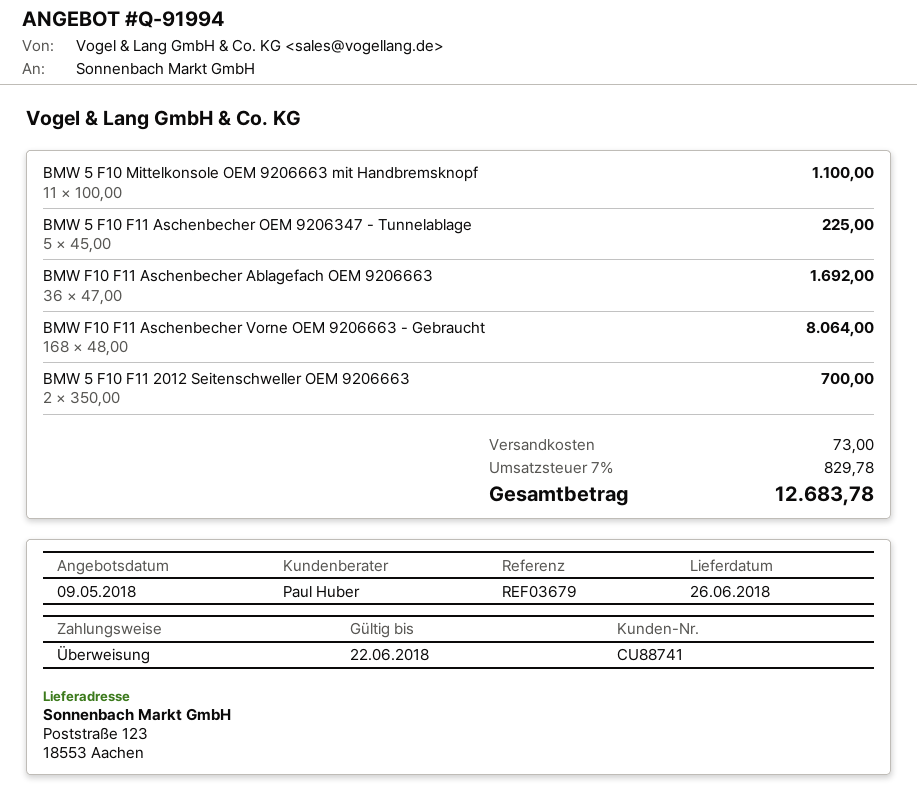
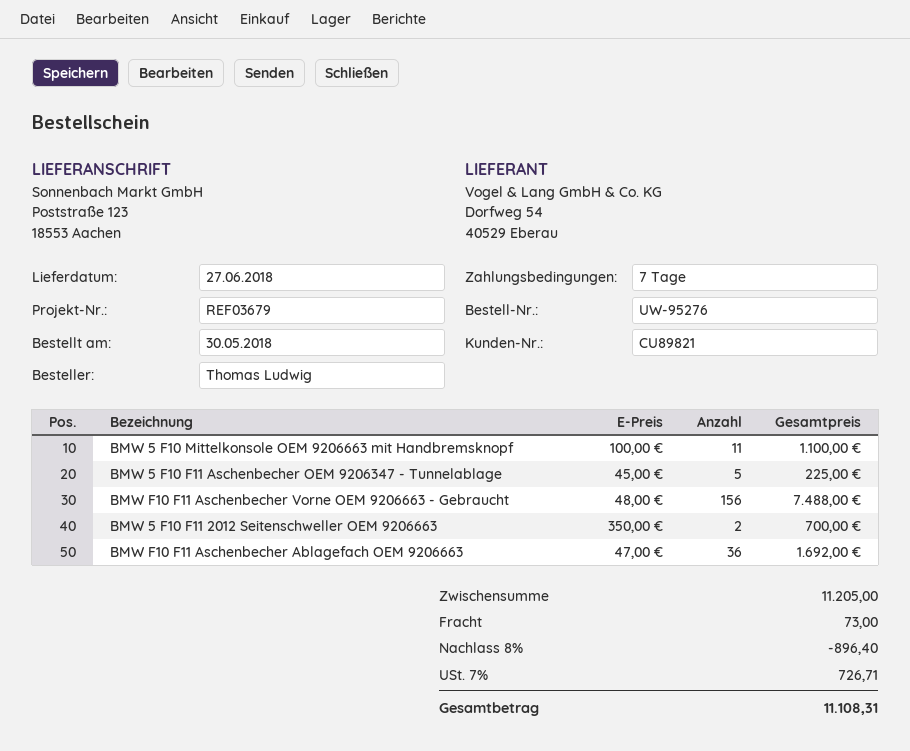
delivery date: 2018-06-26 -> 2018-06-27
customer number: CU88741 -> CU89821
BMW F10 F11 Aschenbecher Vorne OEM 9206663 - Gebraucht: 168 x 48.00 = 8064.00 -> 156 x 48.00 = 7488.00
discount: none -> 8% = 896.40
tax: 7% = 829.78 -> 7% = 726.71
total: 12683.78 -> 11108.31

